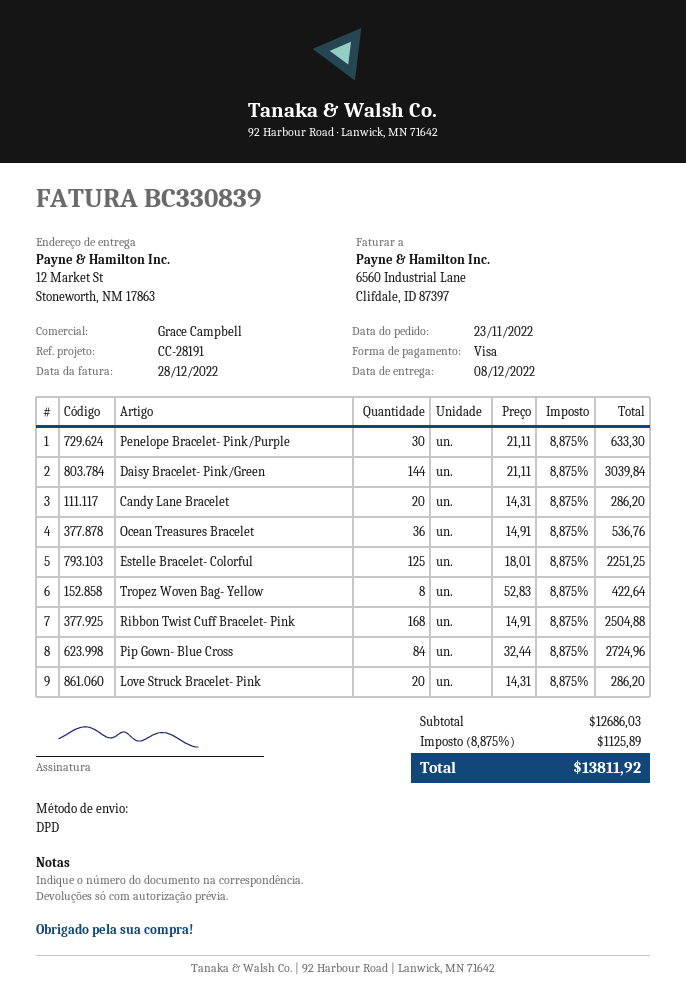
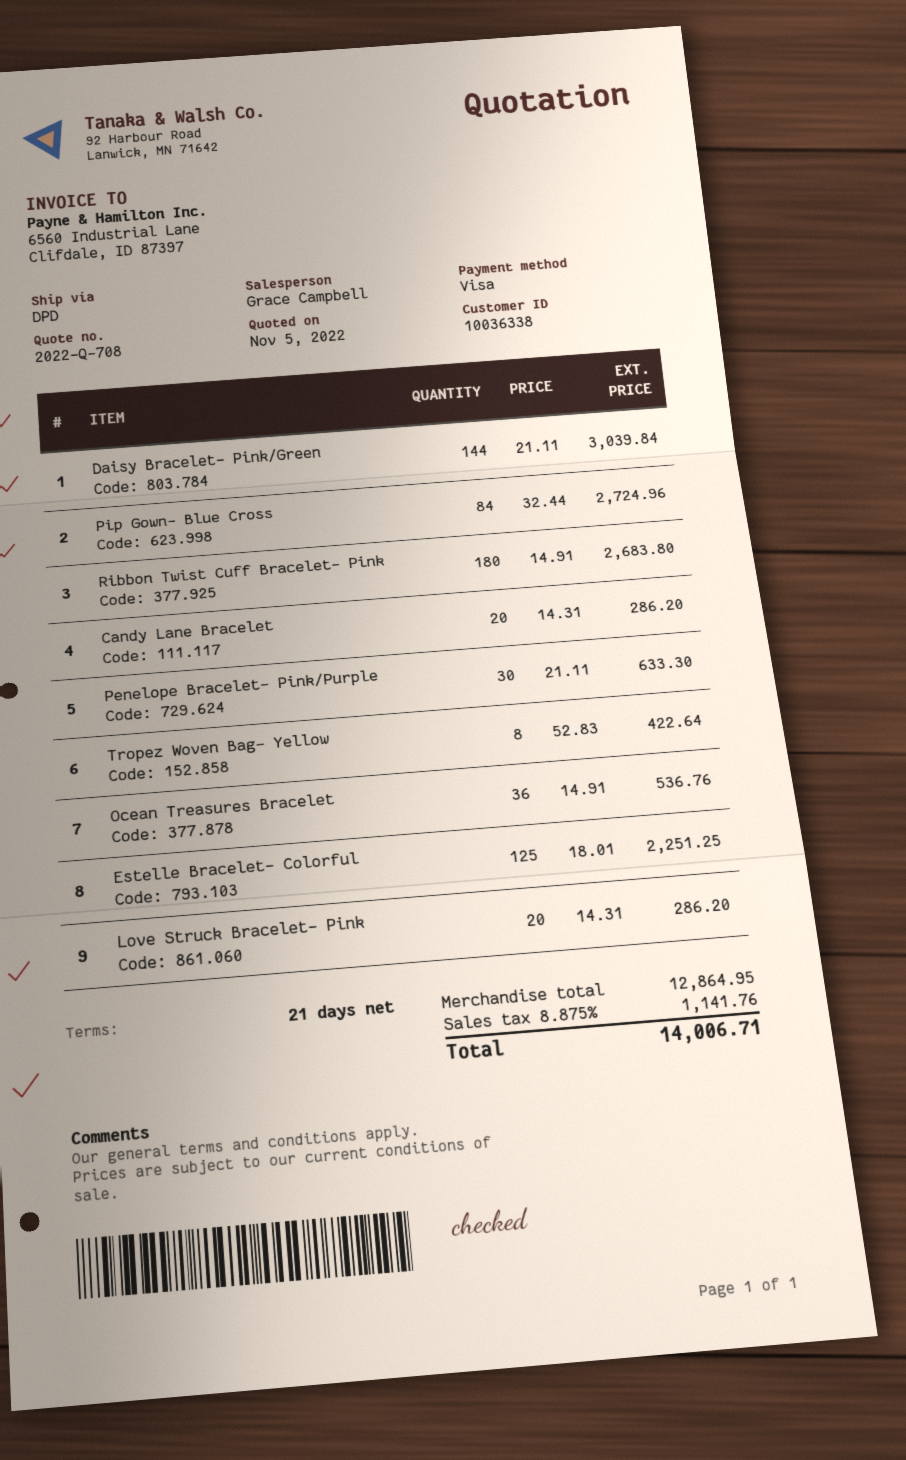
Ribbon Twist Cuff Bracelet- Pink: 168 x 14.91 = 2504.88 -> 180 x 14.91 = 2683.80
subtotal: 12686.03 -> 12864.95
tax: 8.875% = 1125.89 -> 8.875% = 1141.76
total: 13811.92 -> 14006.71

